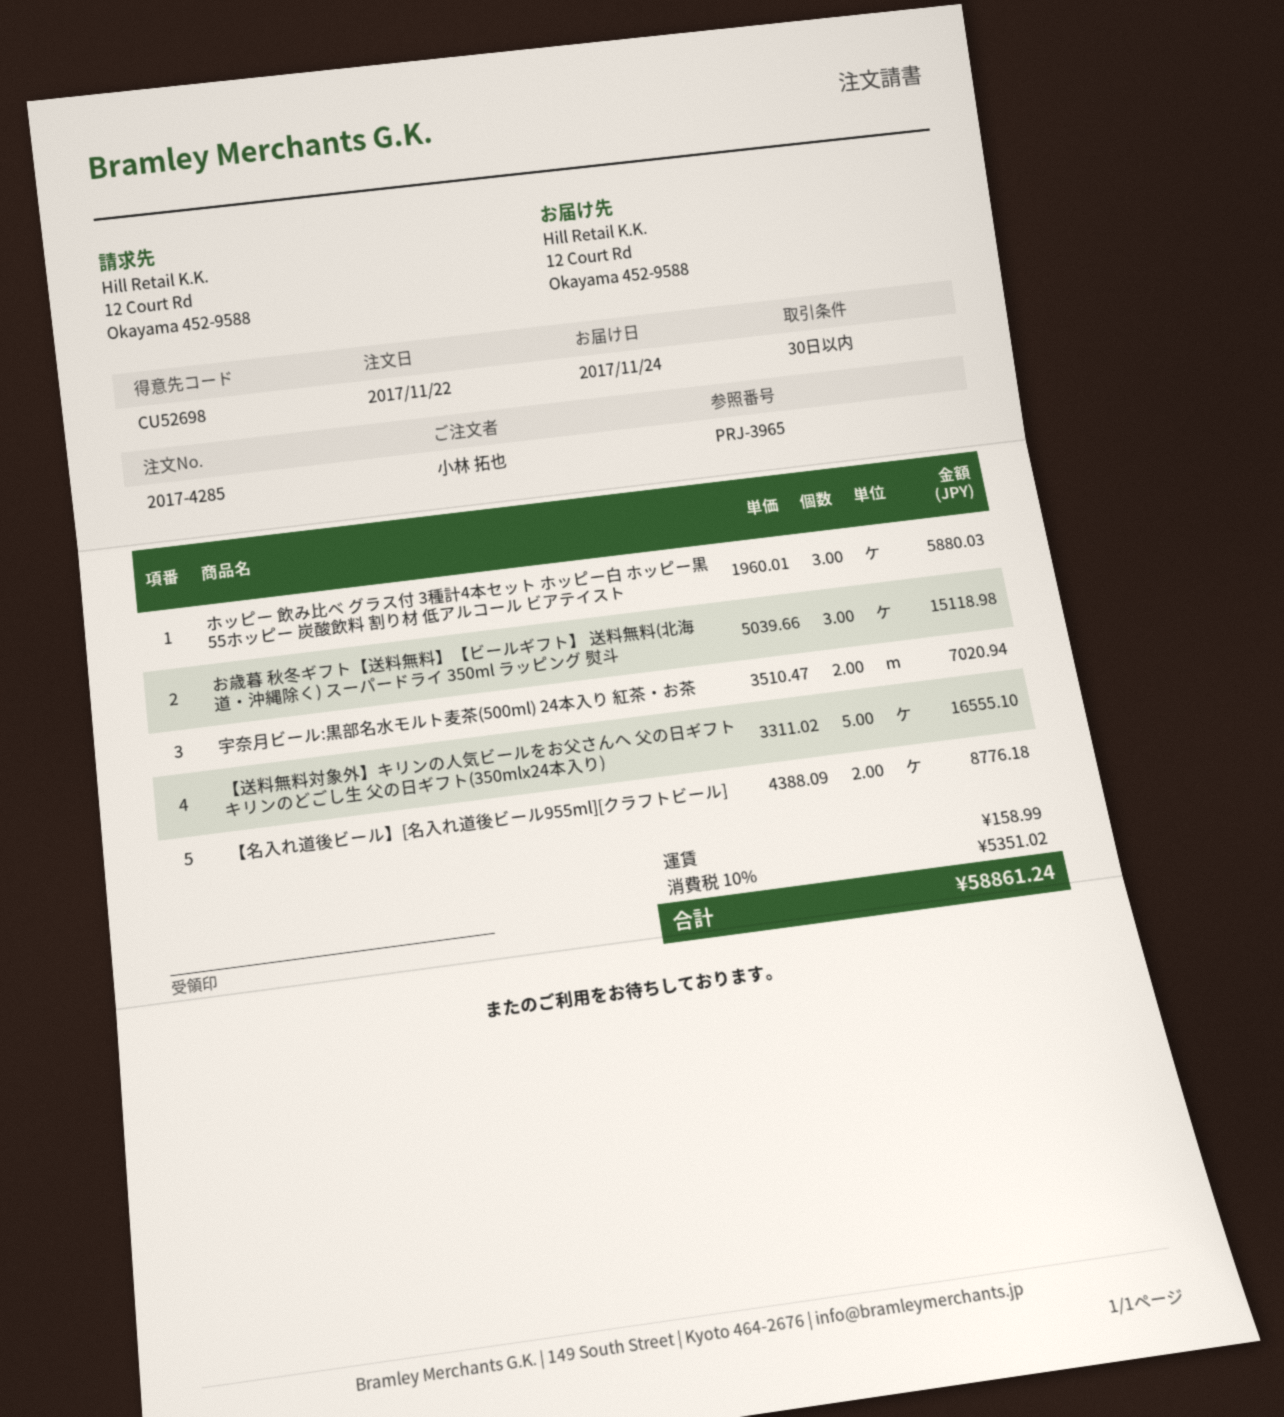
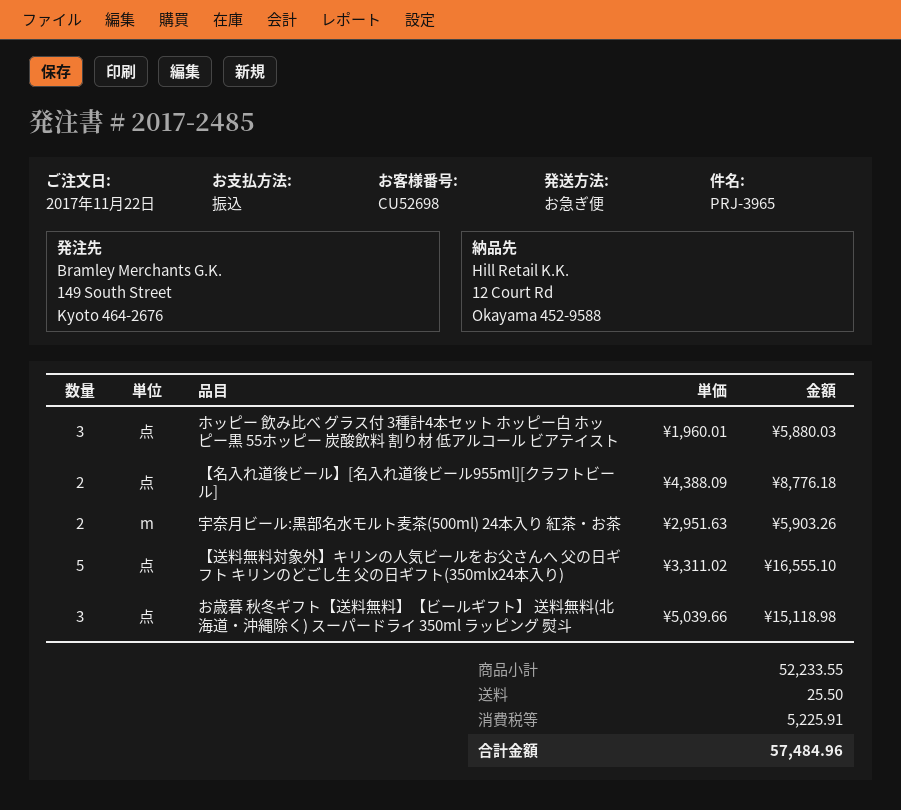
order number: 2017-4285 -> 2017-2485
宇奈月ビール:黒部名水モルト麦茶(500ml) 24本入り 紅茶・お茶: 2 x 3510.47 = 7020.94 -> 2 x 2951.63 = 5903.26
shipping: 158.99 -> 25.50
tax: 5351.02 -> 5225.91
total: 58861.24 -> 57484.96

